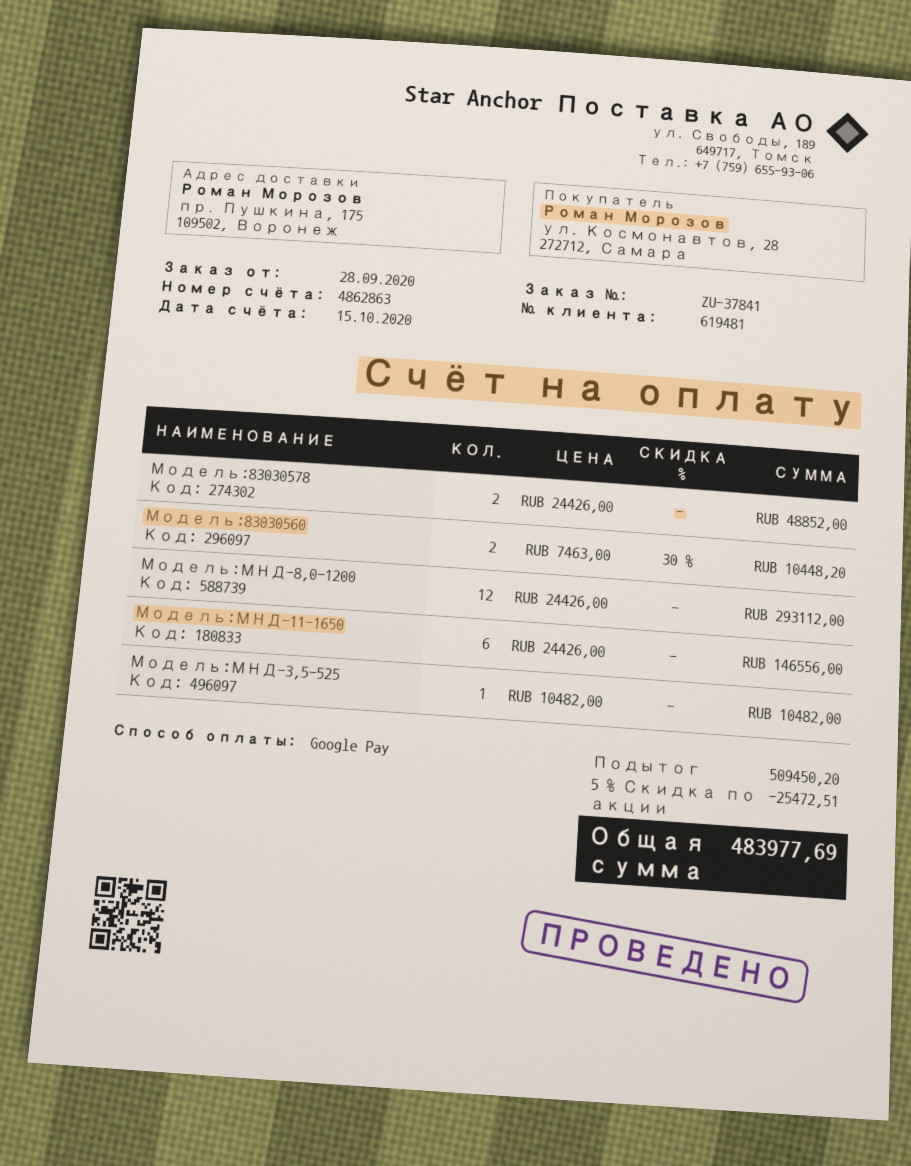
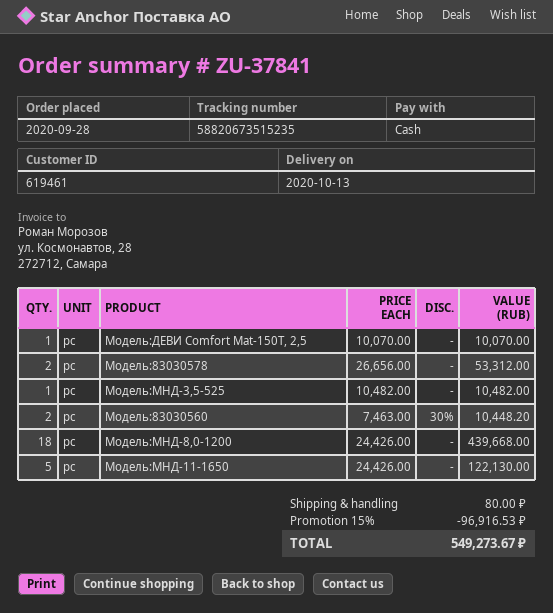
customer number: 619481 -> 619461
payment method: Google Pay -> cash
Модель:83030578: 2 x 24426.00 = 48852.00 -> 2 x 26656.00 = 53312.00
Модель:МНД-8,0-1200: 12 x 24426.00 = 293112.00 -> 18 x 24426.00 = 439668.00
Модель:МНД-11-1650: 6 x 24426.00 = 146556.00 -> 5 x 24426.00 = 122130.00
Модель:ДЕВИ Comfort Mat-150T, 2,5: none -> 1 x 10070.00 = 10070.00
discount: 5% = 25472.51 -> 15% = 96916.53
shipping: none -> 80.00
total: 483977.69 -> 549273.67

